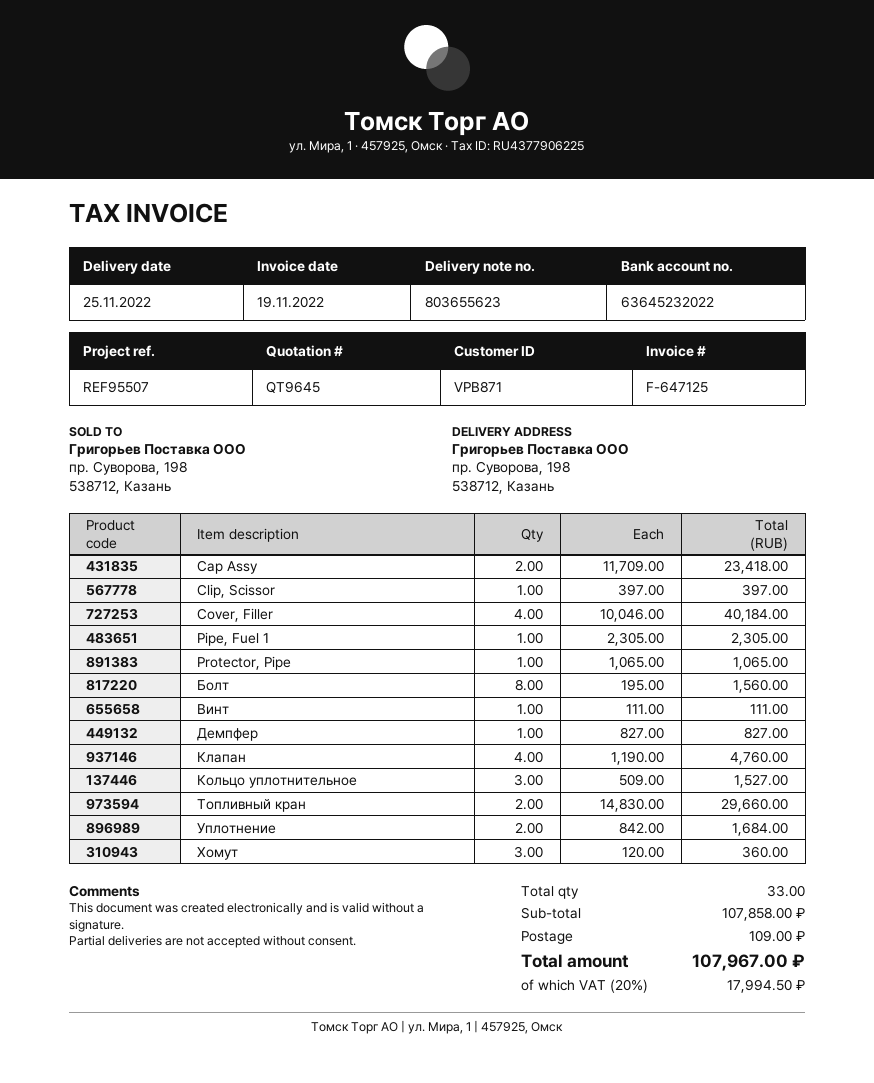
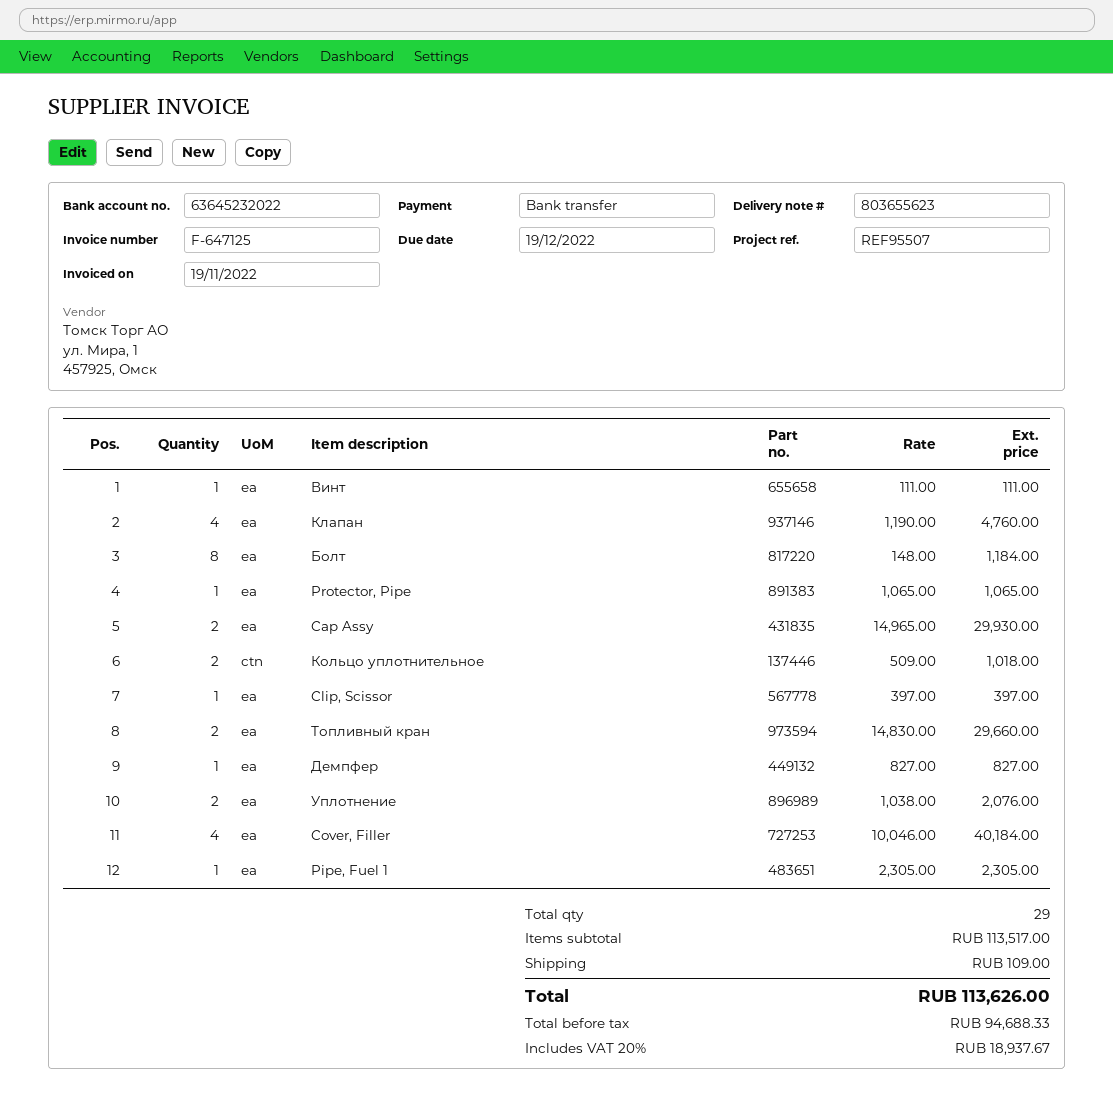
Cap Assy: 2 x 11709.00 = 23418.00 -> 2 x 14965.00 = 29930.00
Болт: 8 x 195.00 = 1560.00 -> 8 x 148.00 = 1184.00
Кольцо уплотнительное: 3 x 509.00 = 1527.00 -> 2 x 509.00 = 1018.00
Уплотнение: 2 x 842.00 = 1684.00 -> 2 x 1038.00 = 2076.00
Хомут: 3 x 120.00 = 360.00 -> none
total quantity: 33 -> 29
subtotal: 107858.00 -> 113517.00
tax: 20% = 17994.50 -> 20% = 18937.67
total: 107967.00 -> 113626.00

